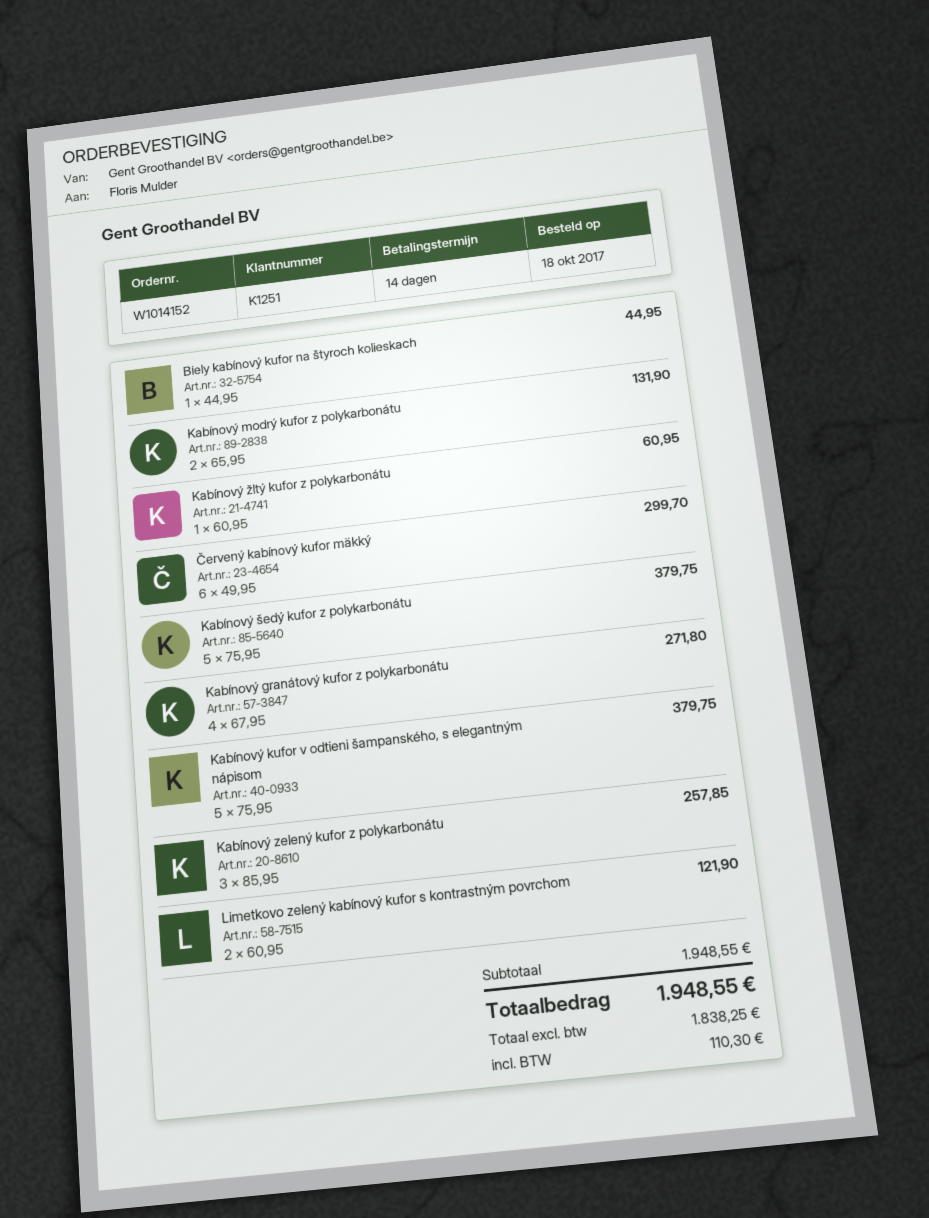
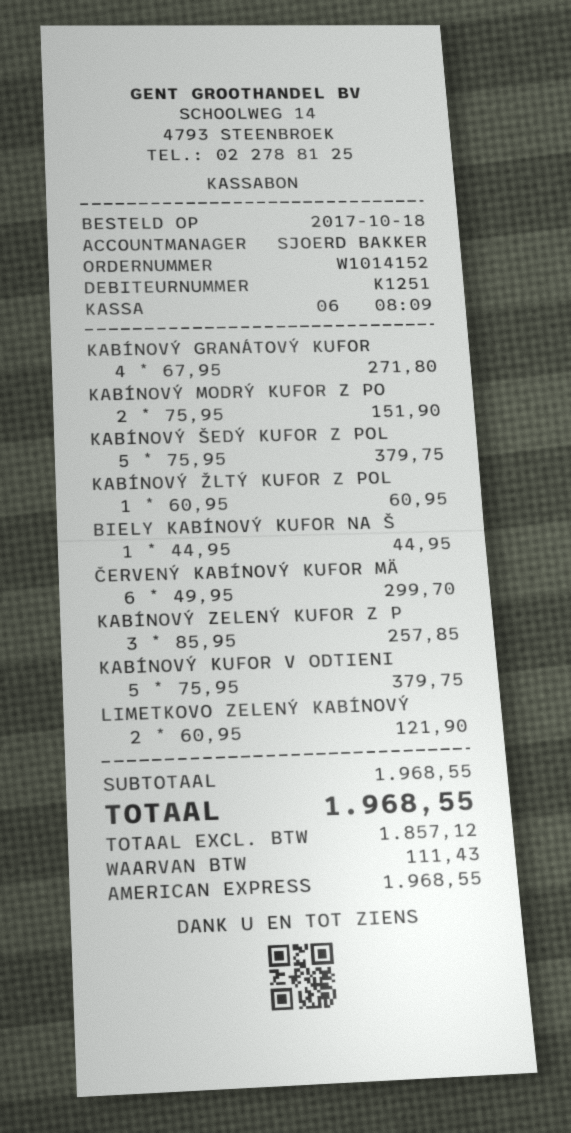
Kabínový modrý kufor z polykarbonátu: 2 x 65.95 = 131.90 -> 2 x 75.95 = 151.90
subtotal: 1948.55 -> 1968.55
net: 1838.25 -> 1857.12
tax: 110.30 -> 111.43
total: 1948.55 -> 1968.55

